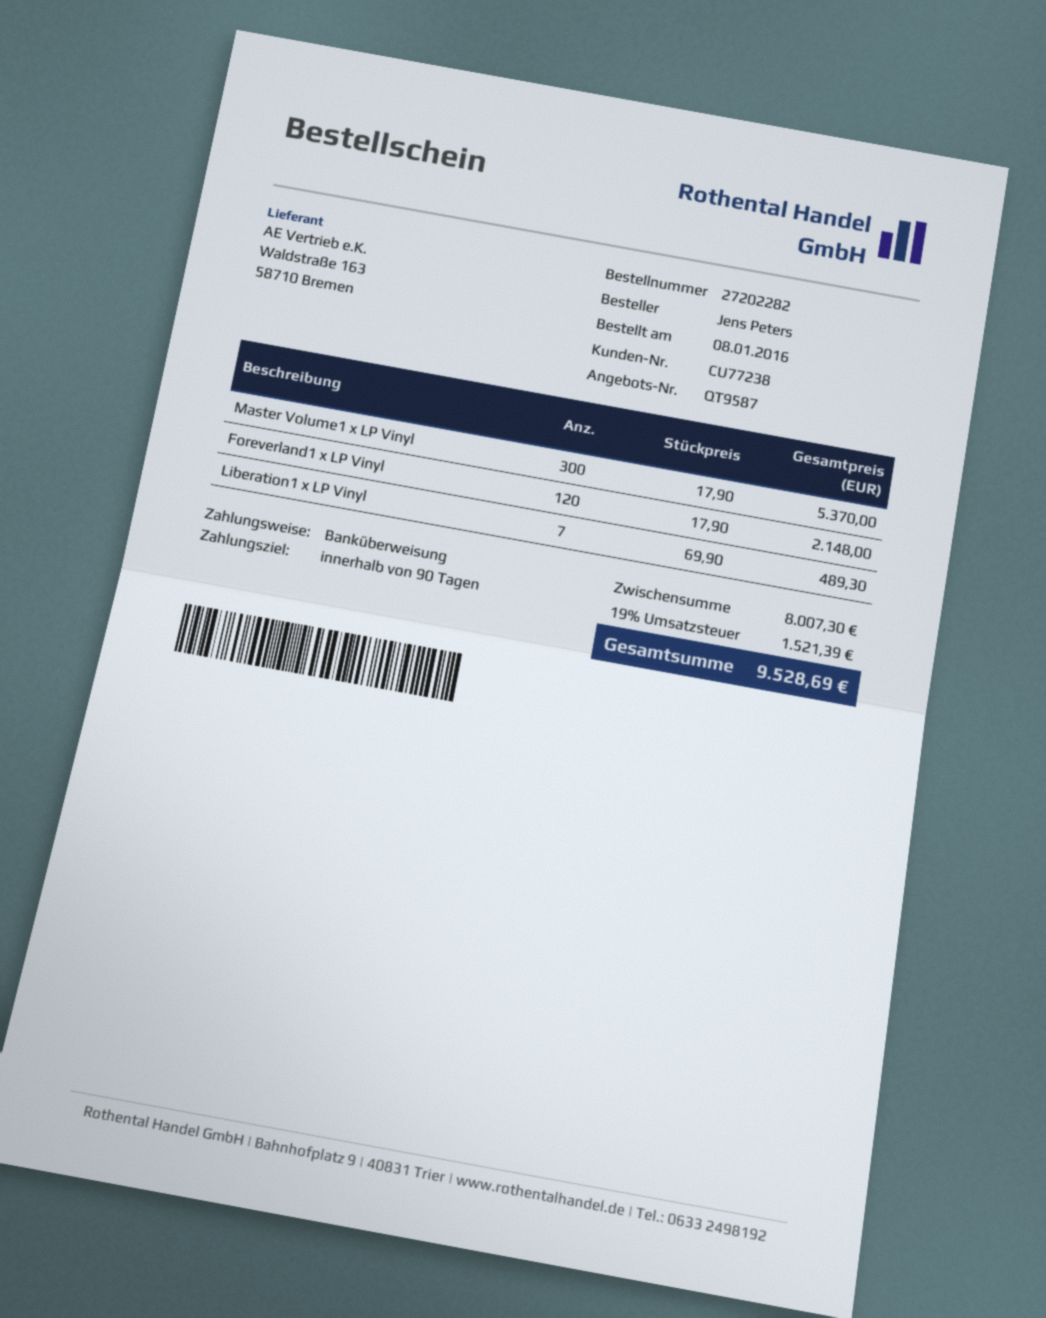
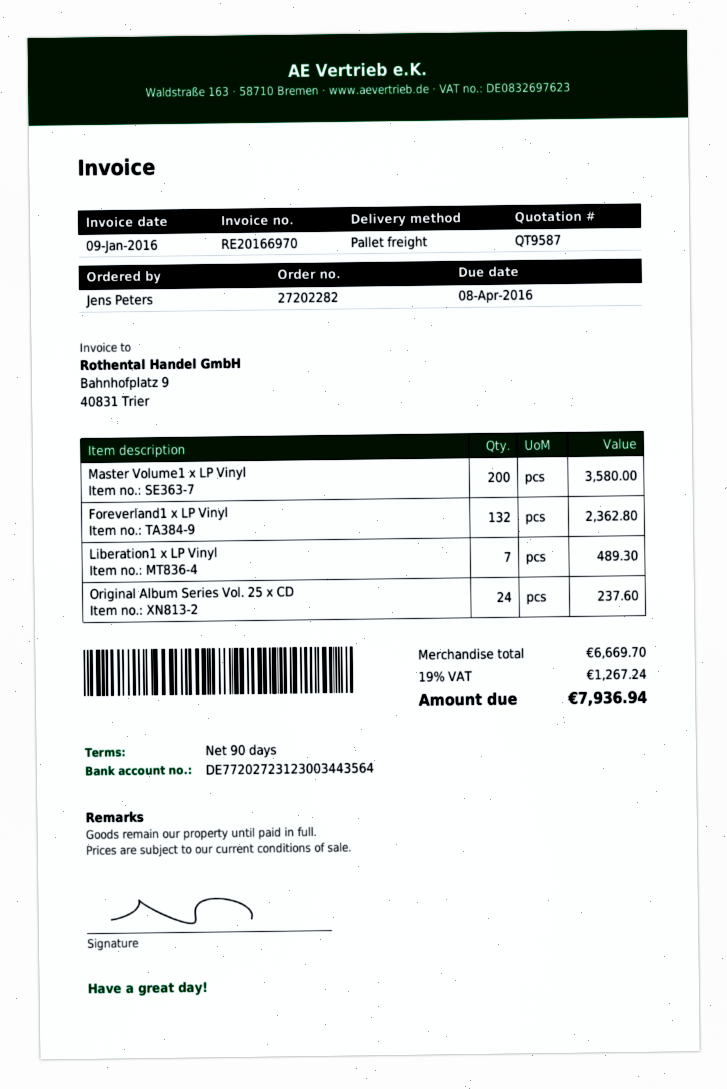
Master Volume1 x LP Vinyl: 300 for 5370.00 -> 200 for 3580.00
Foreverland1 x LP Vinyl: 120 for 2148.00 -> 132 for 2362.80
Original Album Series Vol. 25 x CD: none -> 24 for 237.60
subtotal: 8007.30 -> 6669.70
tax: 19% = 1521.39 -> 19% = 1267.24
total: 9528.69 -> 7936.94

